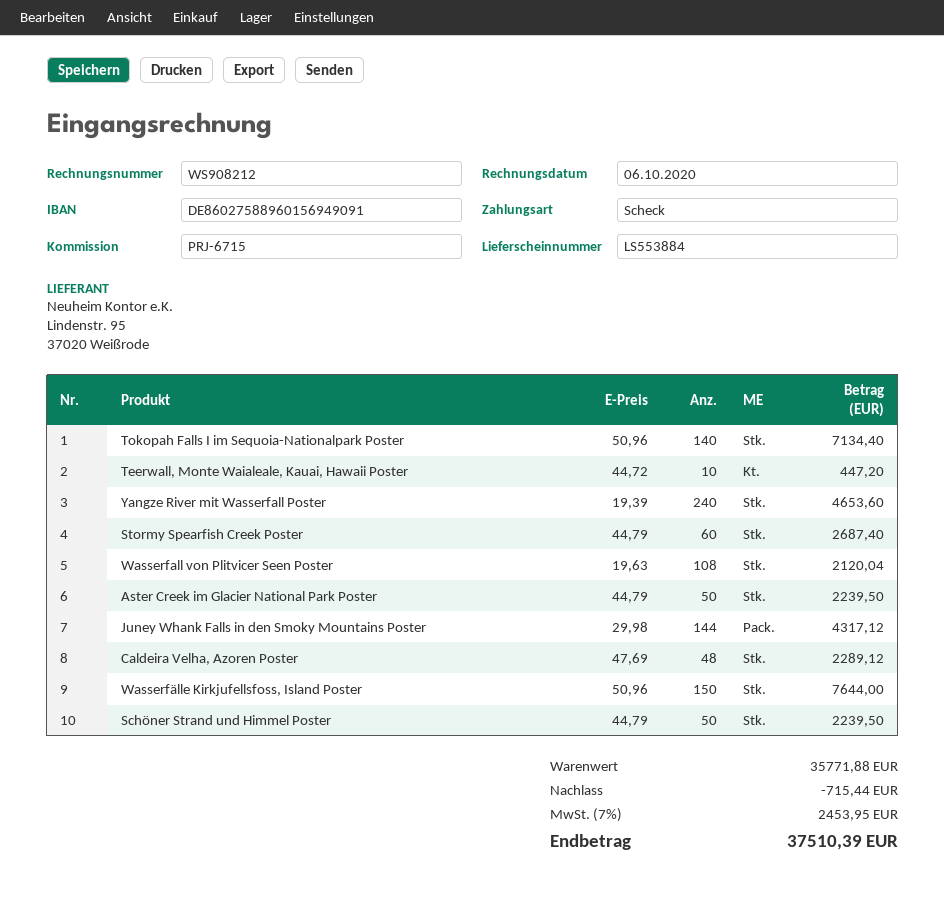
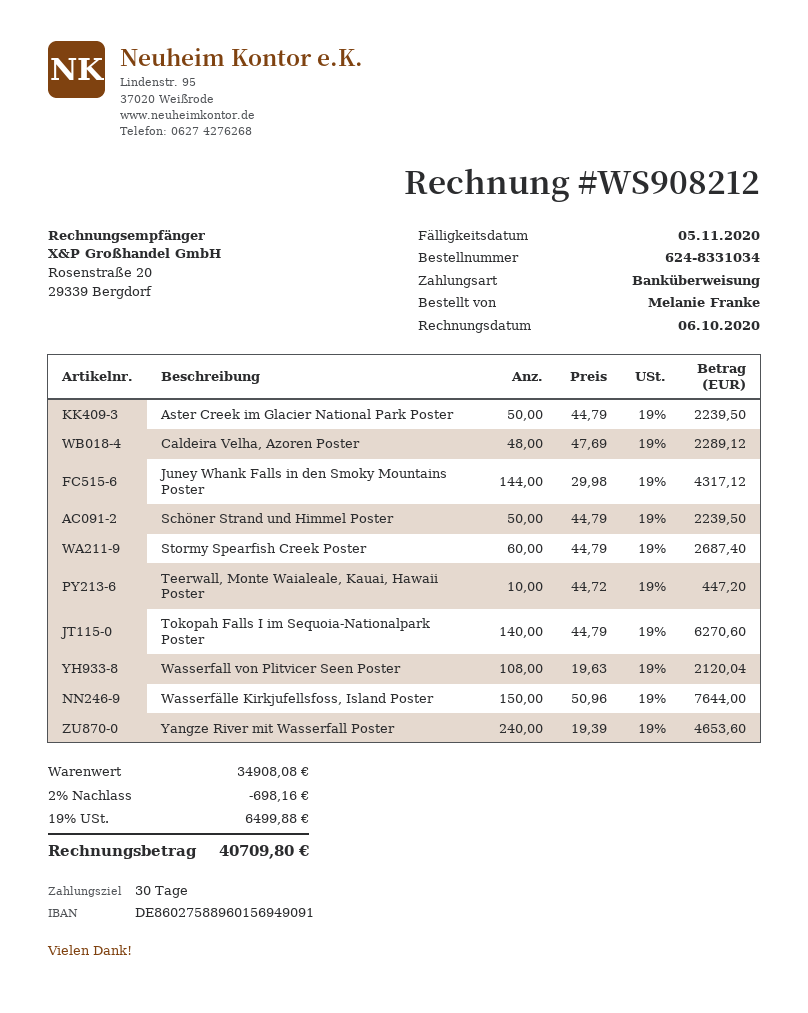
payment method: cheque -> bank transfer
Tokopah Falls I im Sequoia-Nationalpark Poster: 140 x 50.96 = 7134.40 -> 140 x 44.79 = 6270.60
subtotal: 35771.88 -> 34908.08
discount: 715.44 -> 698.16
tax: 7% = 2453.95 -> 19% = 6499.88
total: 37510.39 -> 40709.80

